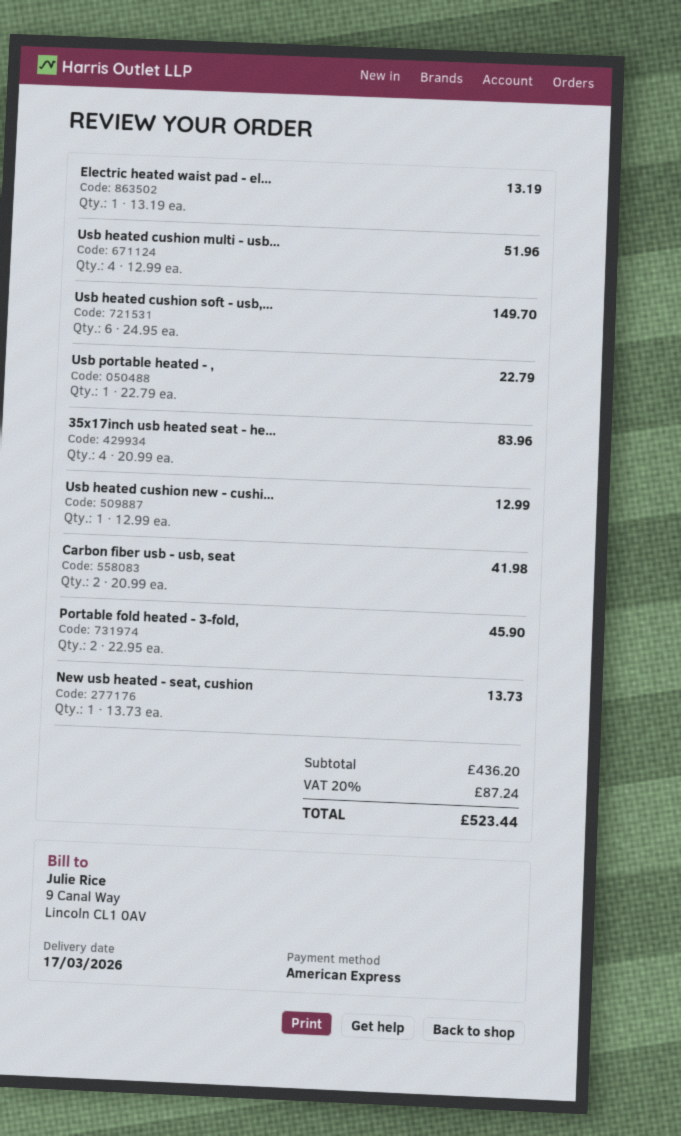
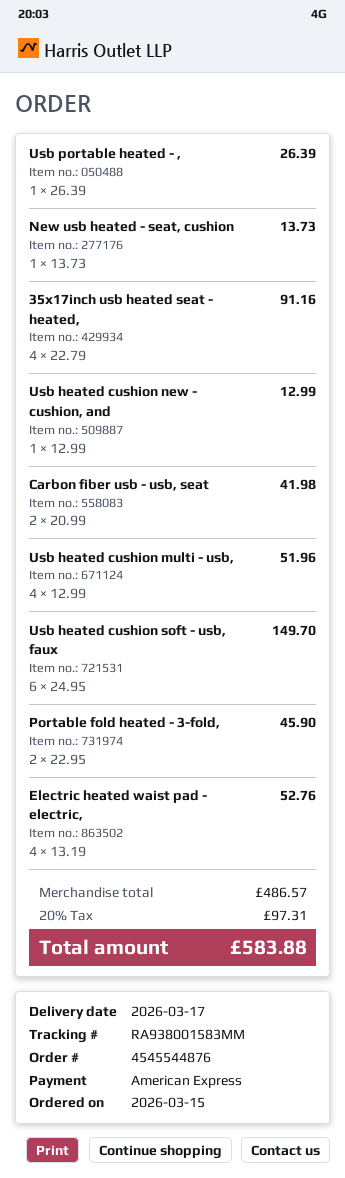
Electric heated waist pad - el...: 1 x 13.19 = 13.19 -> 4 x 13.19 = 52.76
Usb portable heated - ,: 1 x 22.79 = 22.79 -> 1 x 26.39 = 26.39
35x17inch usb heated seat - he...: 4 x 20.99 = 83.96 -> 4 x 22.79 = 91.16
subtotal: 436.20 -> 486.57
tax: 20% = 87.24 -> 20% = 97.31
total: 523.44 -> 583.88

